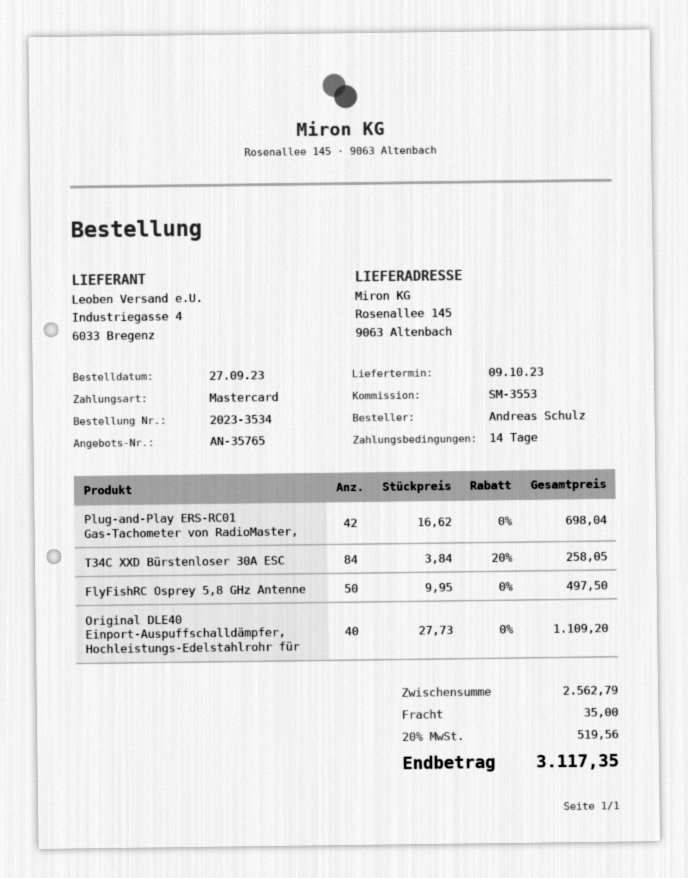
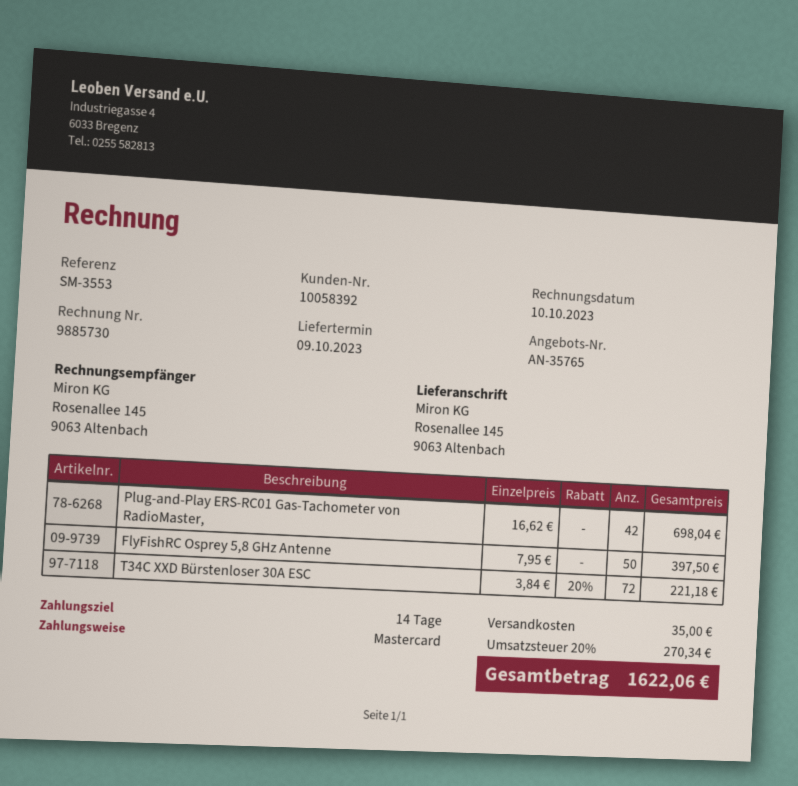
T34C XXD Bürstenloser 30A ESC: 84 x 3.84 - 20% = 258.05 -> 72 x 3.84 - 20% = 221.18
FlyFishRC Osprey 5,8 GHz Antenne: 50 x 9.95 = 497.50 -> 50 x 7.95 = 397.50
Original DLE40 Einport-Auspuffschalldämpfer, Hochleistungs-Edelstahlrohr für: 40 x 27.73 = 1109.20 -> none
tax: 20% = 519.56 -> 20% = 270.34
total: 3117.35 -> 1622.06

